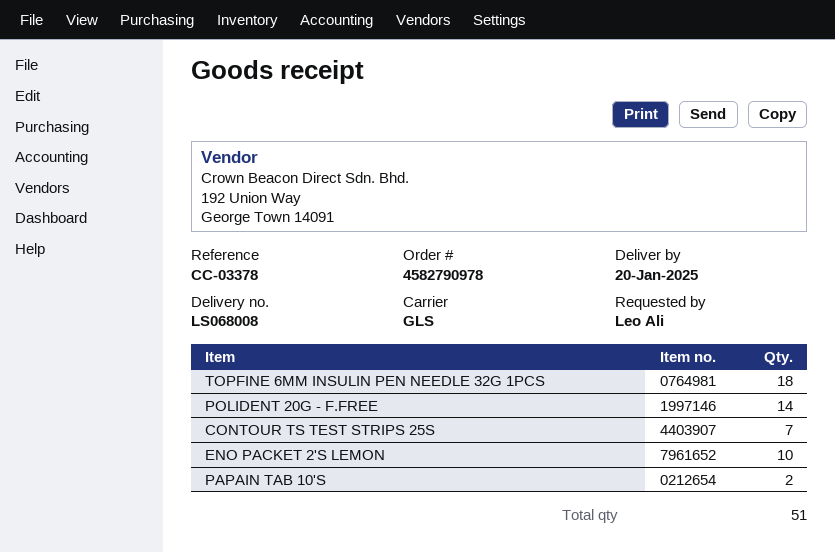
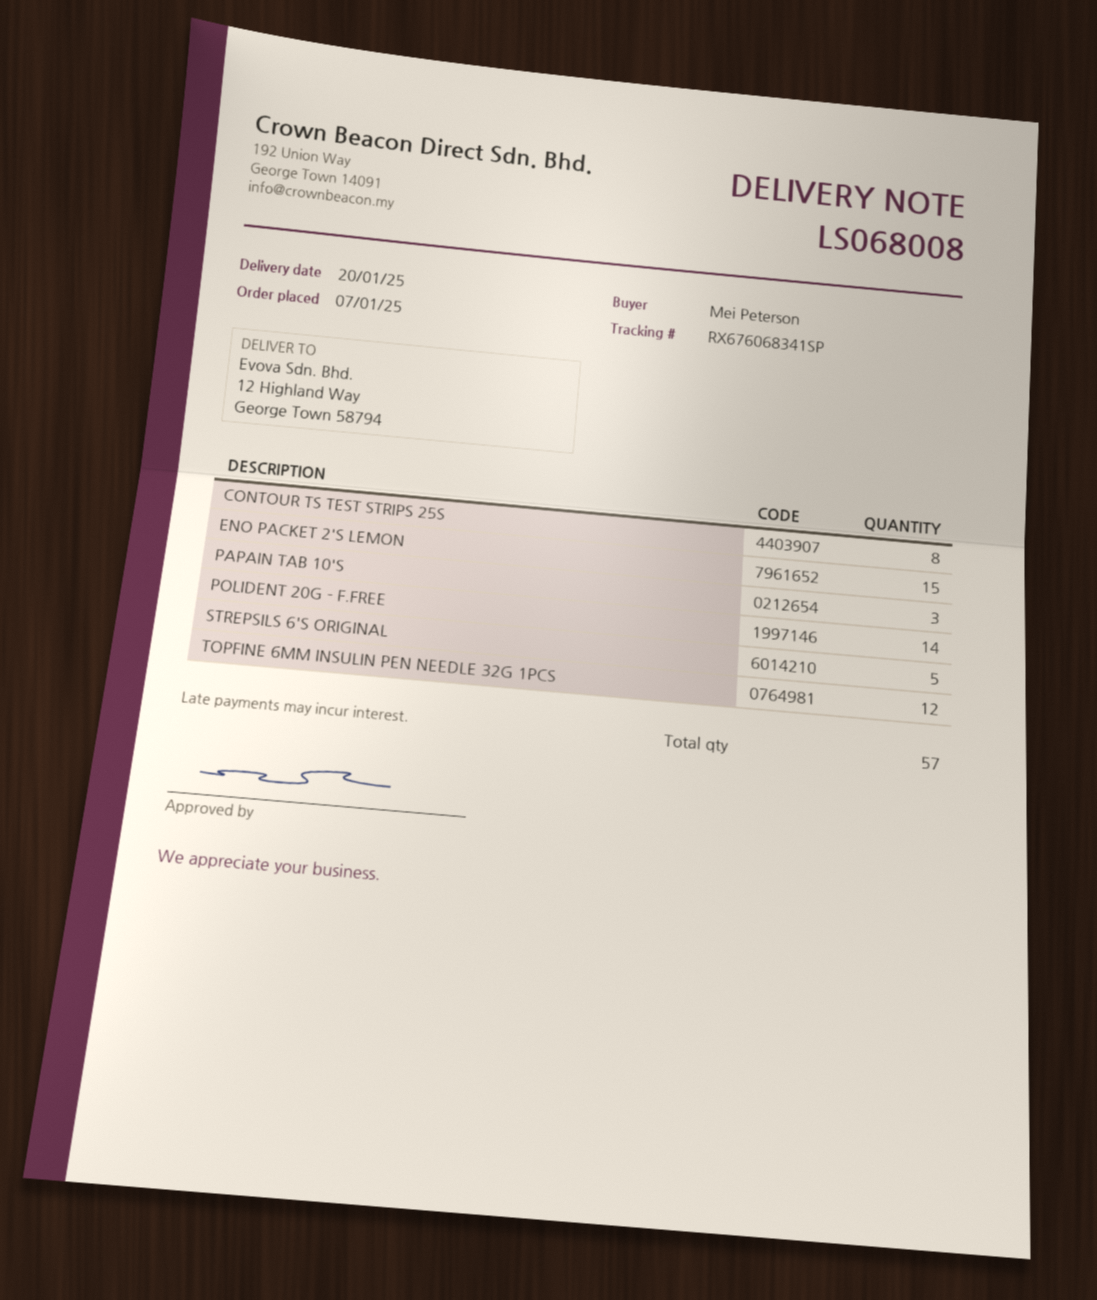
ordered by: Leo Ali -> Mei Peterson
TOPFINE 6MM INSULIN PEN NEEDLE 32G 1PCS: 18 -> 12
CONTOUR TS TEST STRIPS 25S: 7 -> 8
ENO PACKET 2'S LEMON: 10 -> 15
PAPAIN TAB 10'S: 2 -> 3
STREPSILS 6'S ORIGINAL: none -> 5
total quantity: 51 -> 57

